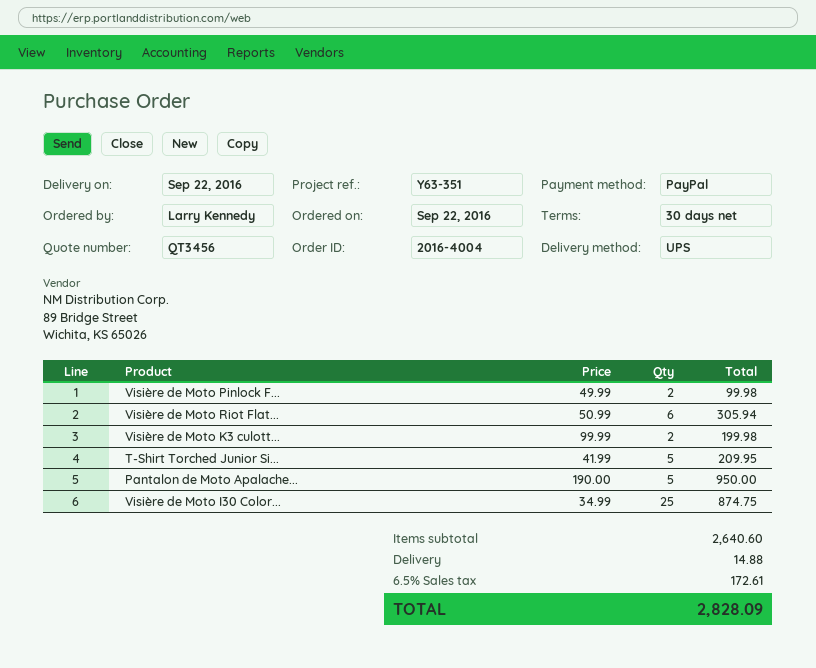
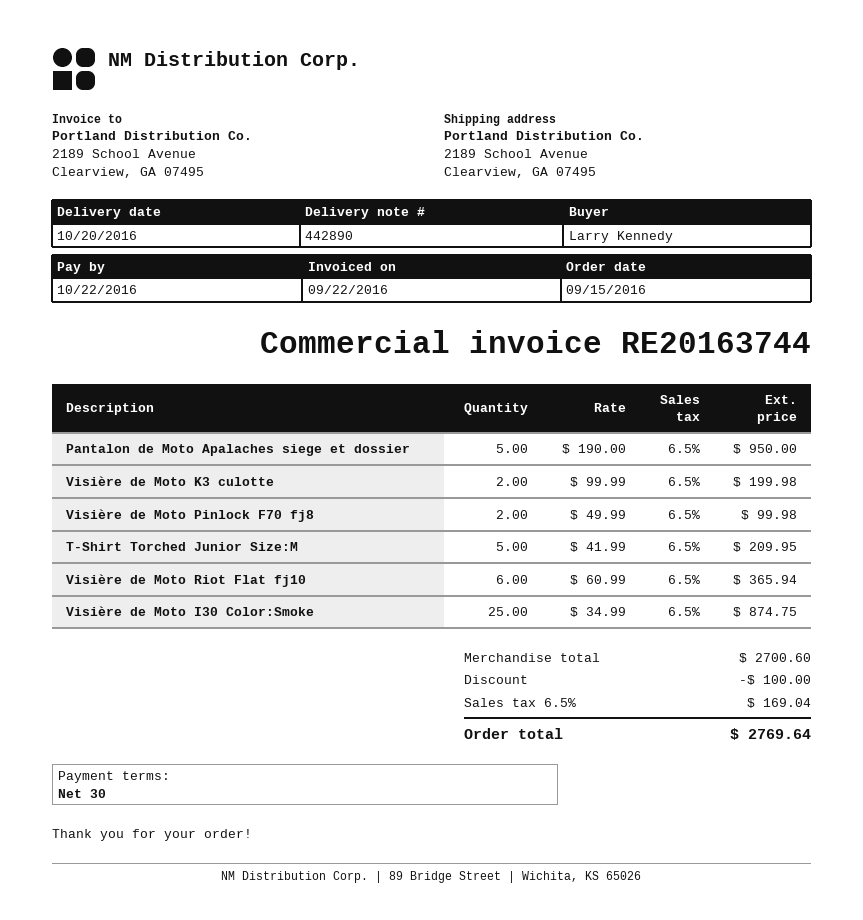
order date: 2016-09-22 -> 2016-09-15
delivery date: 2016-09-22 -> 2016-10-20
Visière de Moto Riot Flat...: 6 x 50.99 = 305.94 -> 6 x 60.99 = 365.94
subtotal: 2640.60 -> 2700.60
discount: none -> 100.00
shipping: 14.88 -> none
tax: 6.5% = 172.61 -> 6.5% = 169.04
total: 2828.09 -> 2769.64

